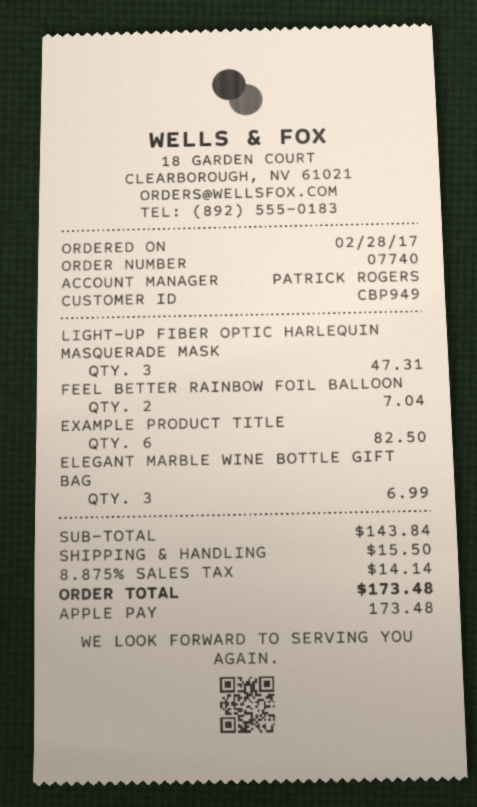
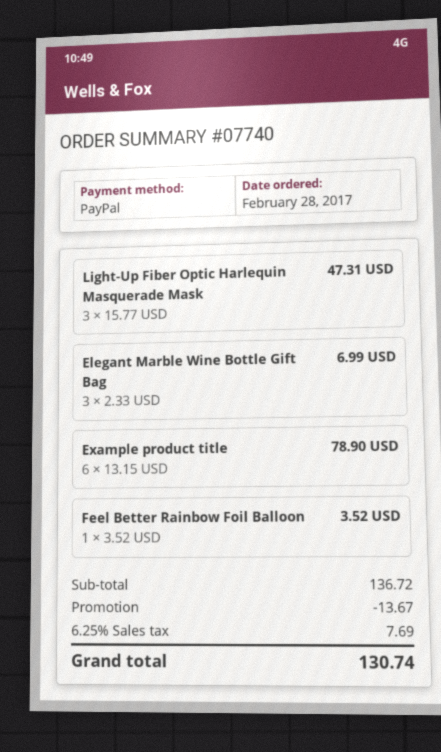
payment method: Apple Pay -> PayPal
FEEL BETTER RAINBOW FOIL BALLOON: 2 for 7.04 -> 1 for 3.52
EXAMPLE PRODUCT TITLE: 6 for 82.50 -> 6 for 78.90
subtotal: 143.84 -> 136.72
discount: none -> 13.67
shipping: 15.50 -> none
tax: 8.875% = 14.14 -> 6.25% = 7.69
total: 173.48 -> 130.74

